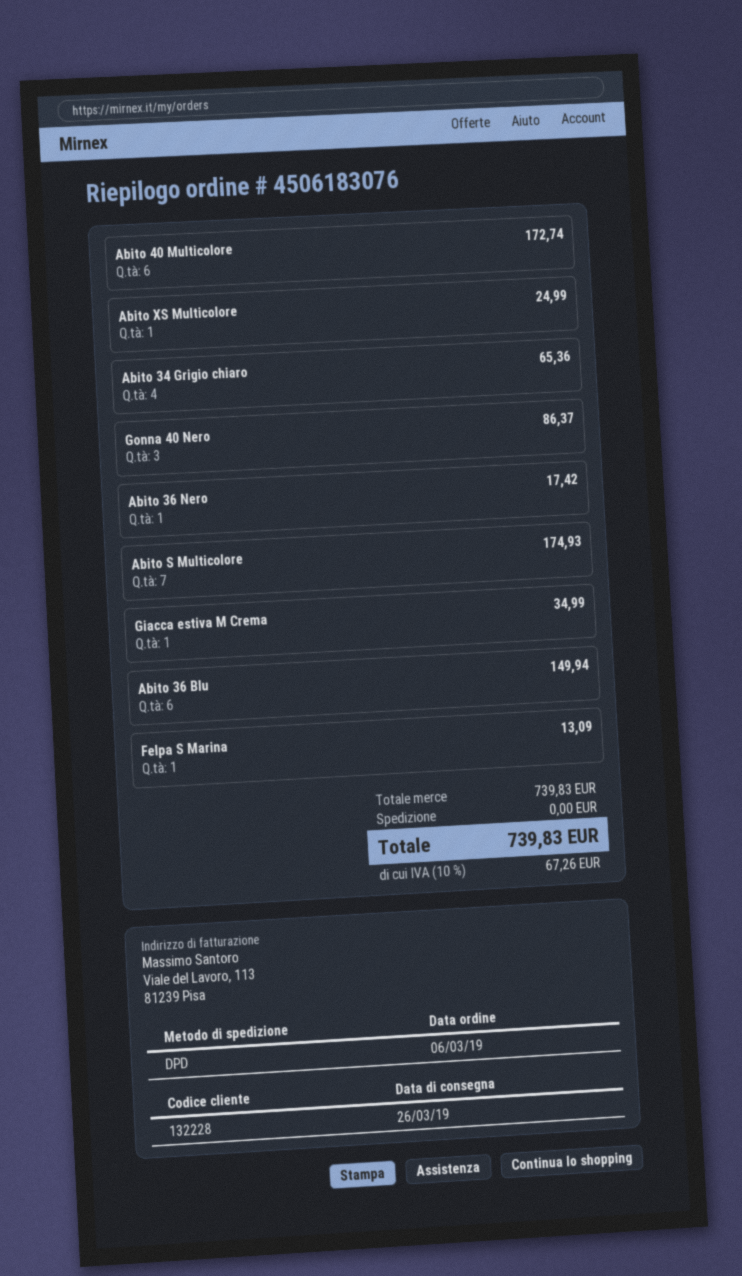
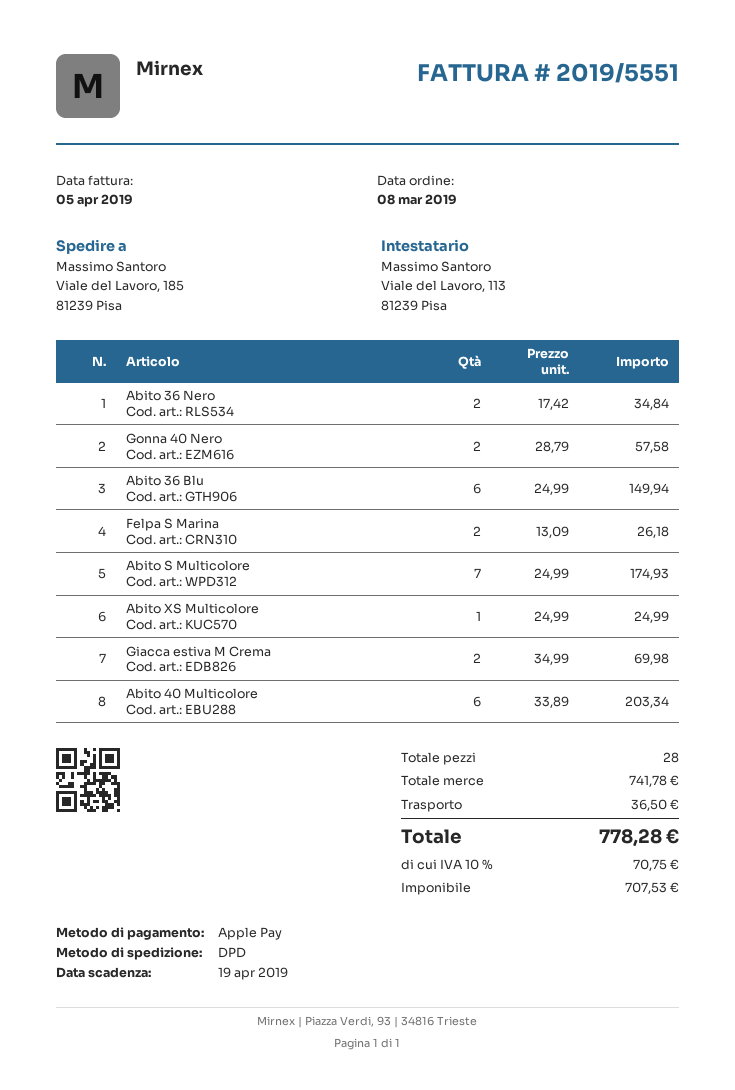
order date: 2019-03-06 -> 2019-03-08
Abito 40 Multicolore: 6 for 172.74 -> 6 for 203.34
Abito 34 Grigio chiaro: 4 for 65.36 -> none
Gonna 40 Nero: 3 for 86.37 -> 2 for 57.58
Abito 36 Nero: 1 for 17.42 -> 2 for 34.84
Giacca estiva M Crema: 1 for 34.99 -> 2 for 69.98
Felpa S Marina: 1 for 13.09 -> 2 for 26.18
subtotal: 739.83 -> 741.78
shipping: 0.00 -> 36.50
tax: 10% = 67.26 -> 10% = 70.75
total: 739.83 -> 778.28

